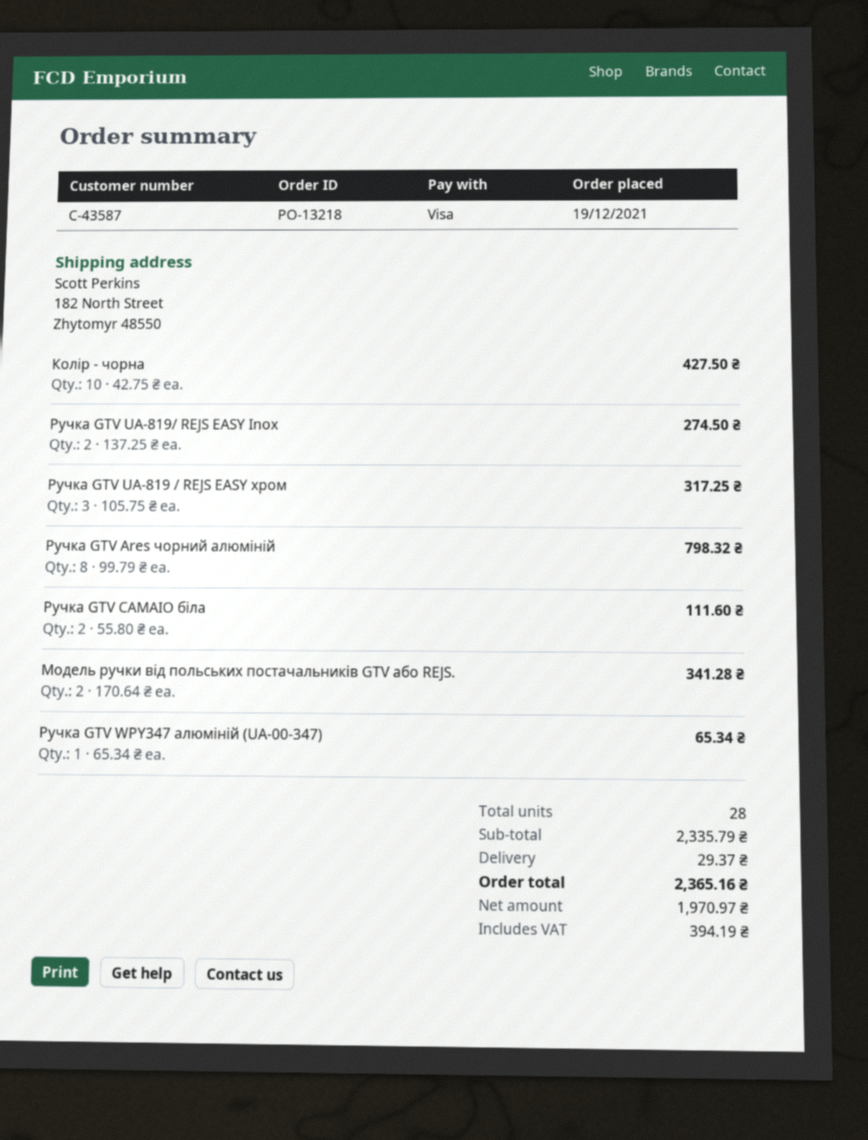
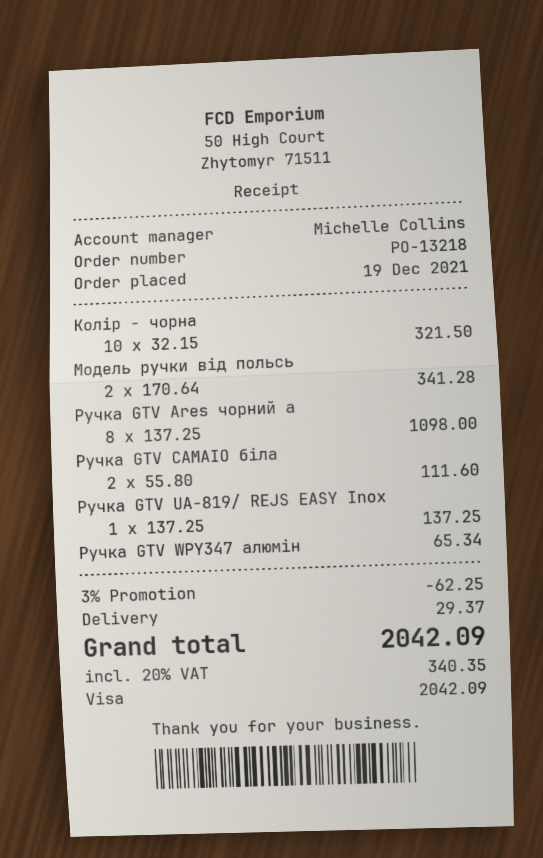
Колір - чорна: 10 x 42.75 = 427.50 -> 10 x 32.15 = 321.50
Ручка GTV UA-819/ REJS EASY Inox: 2 x 137.25 = 274.50 -> 1 x 137.25 = 137.25
Ручка GTV UA-819 / REJS EASY хром: 3 x 105.75 = 317.25 -> none
Ручка GTV Ares чорний алюміній: 8 x 99.79 = 798.32 -> 8 x 137.25 = 1098.00
discount: none -> 3% = 62.25
tax: 394.19 -> 340.35
total: 2365.16 -> 2042.09

